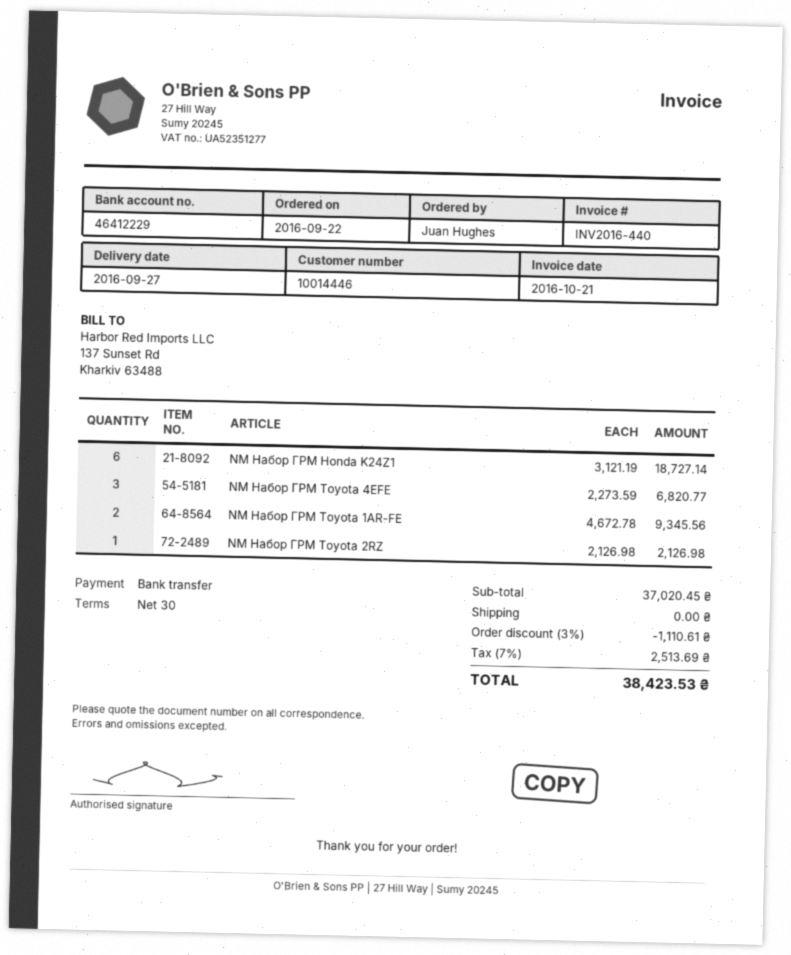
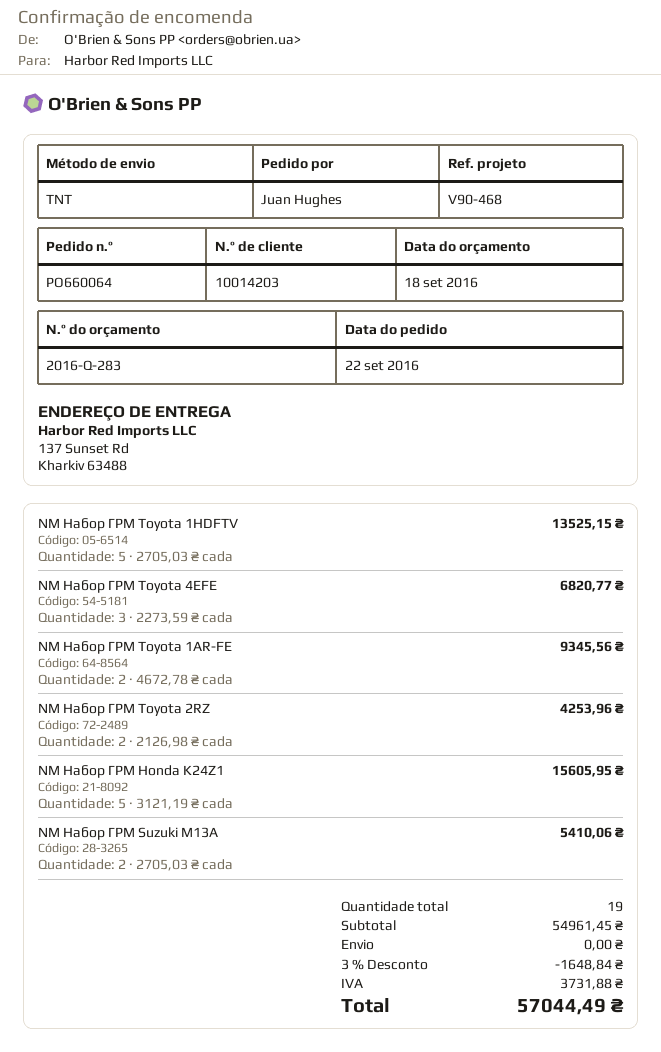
customer number: 10014446 -> 10014203
NM Набор ГРМ Honda K24Z1: 6 x 3121.19 = 18727.14 -> 5 x 3121.19 = 15605.95
NM Набор ГРМ Toyota 2RZ: 1 x 2126.98 = 2126.98 -> 2 x 2126.98 = 4253.96
NM Набор ГРМ Toyota 1HDFTV: none -> 5 x 2705.03 = 13525.15
NM Набор ГРМ Suzuki M13A: none -> 2 x 2705.03 = 5410.06
subtotal: 37020.45 -> 54961.45
discount: 3% = 1110.61 -> 3% = 1648.84
tax: 2513.69 -> 3731.88
total: 38423.53 -> 57044.49

